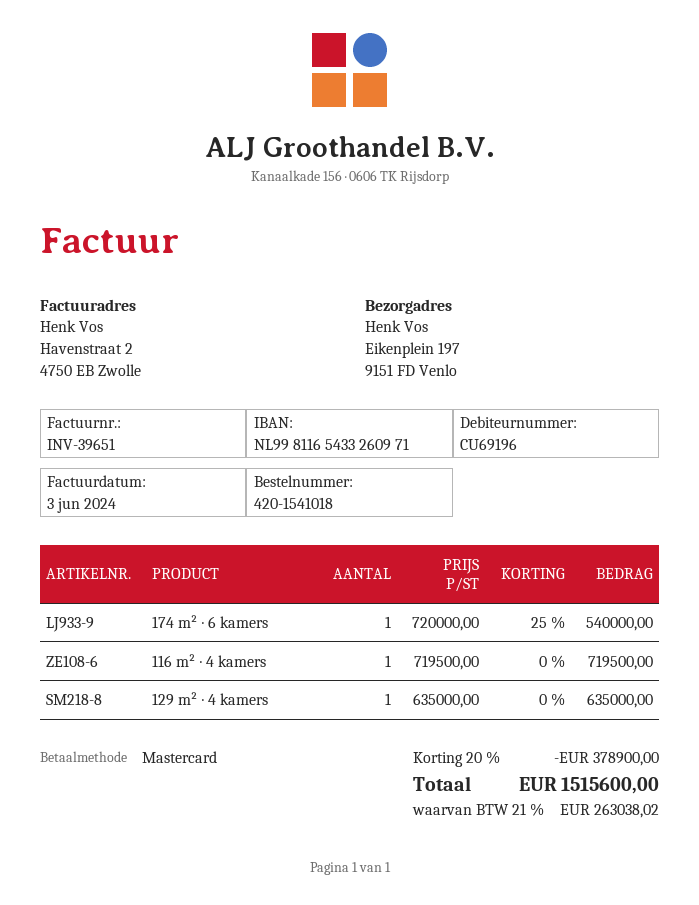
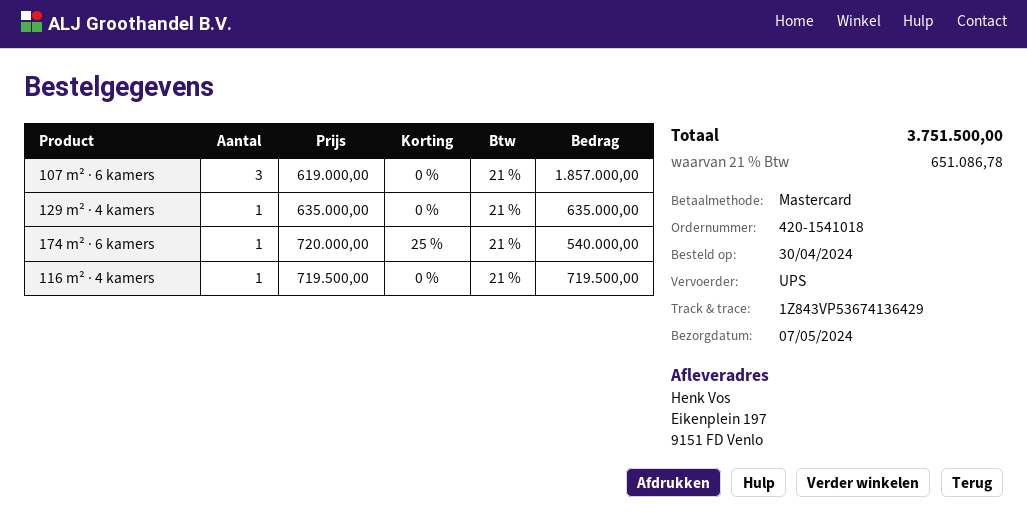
107 m² · 6 kamers: none -> 3 x 619000.00 = 1857000.00
discount: 20% = 378900.00 -> none
tax: 21% = 263038.02 -> 21% = 651086.78
total: 1515600.00 -> 3751500.00

